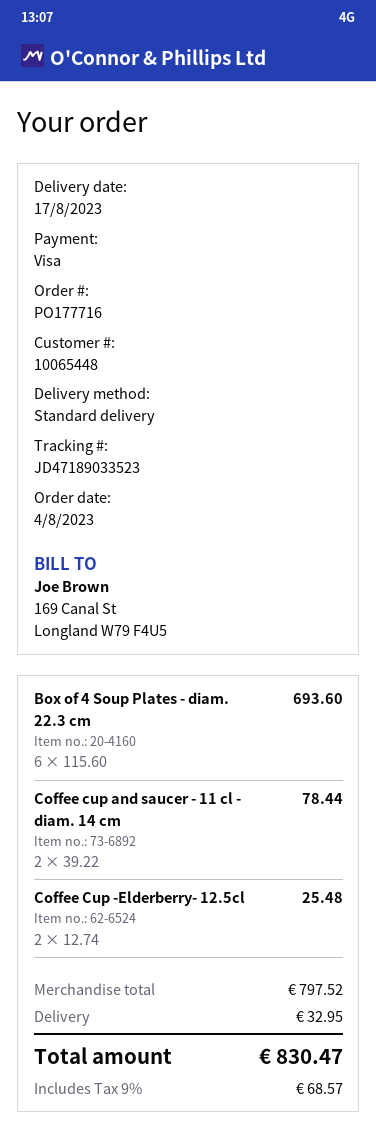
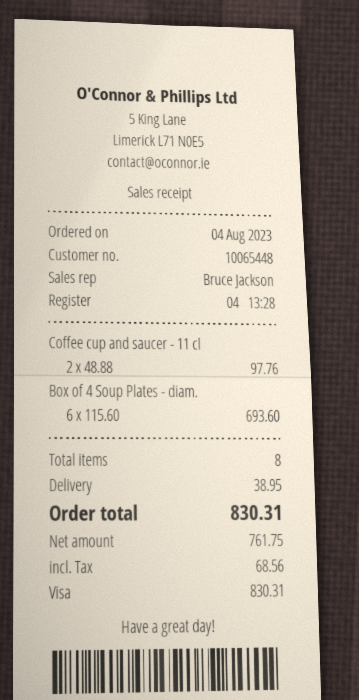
Coffee cup and saucer - 11 cl - diam. 14 cm: 2 x 39.22 = 78.44 -> 2 x 48.88 = 97.76
Coffee Cup -Elderberry- 12.5cl: 2 x 12.74 = 25.48 -> none
shipping: 32.95 -> 38.95
tax: 68.57 -> 68.56
total: 830.47 -> 830.31

